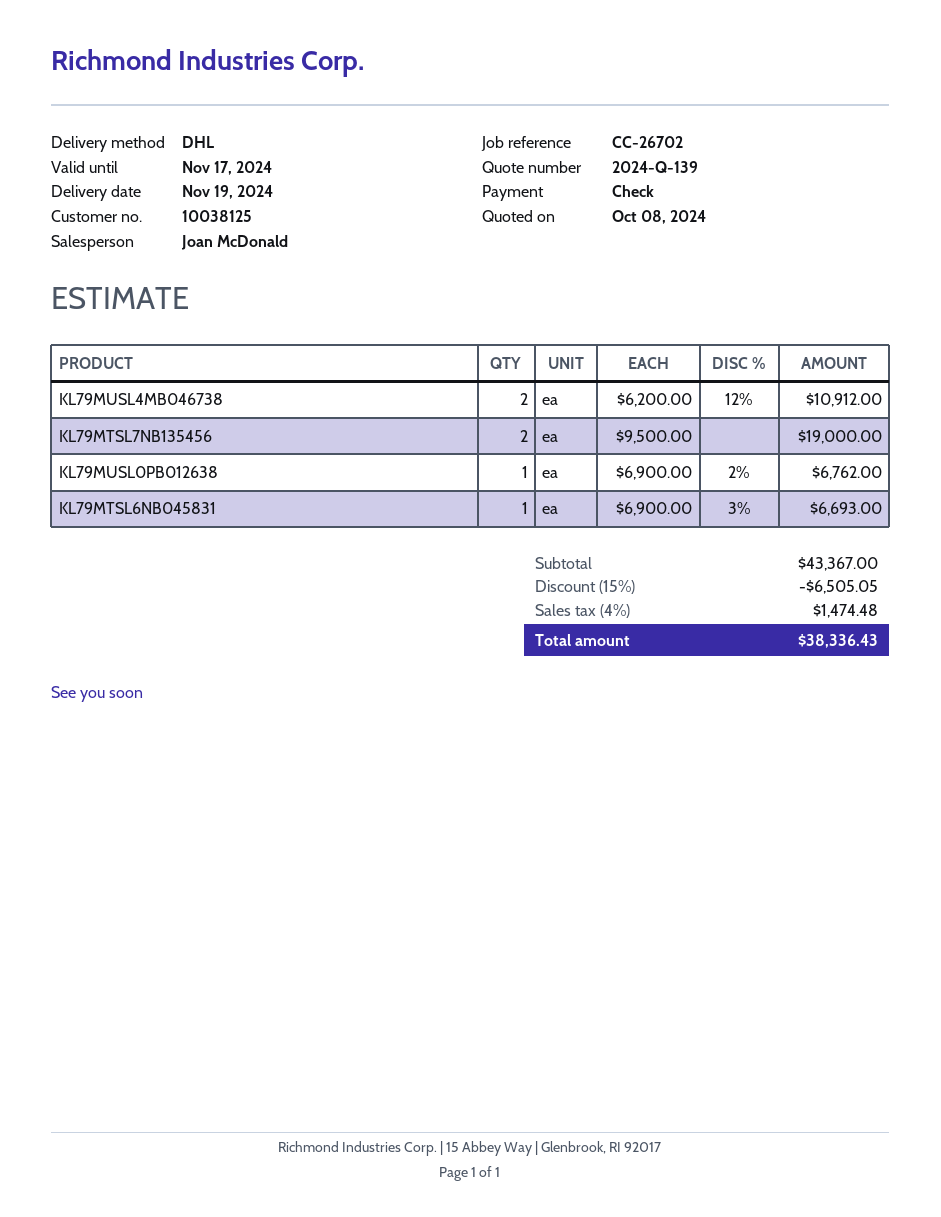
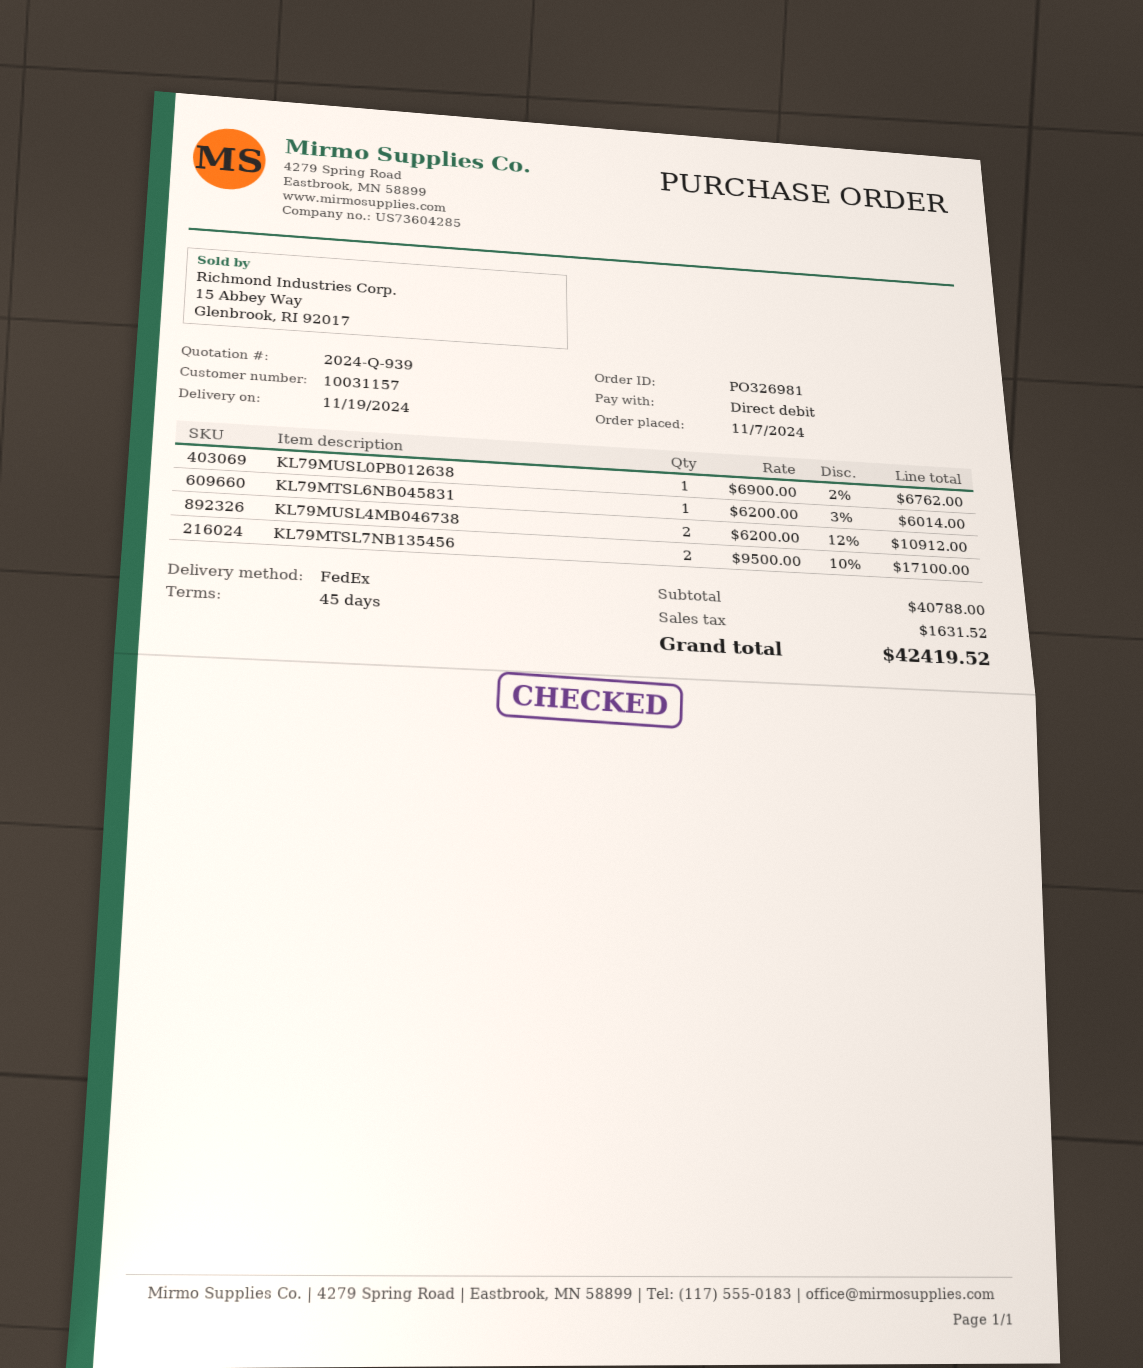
quote number: 2024-Q-139 -> 2024-Q-939
customer number: 10038125 -> 10031157
payment method: cheque -> direct debit
shipping method: DHL -> FedEx
KL79MTSL7NB135456: 2 x 9500.00 = 19000.00 -> 2 x 9500.00 - 10% = 17100.00
KL79MTSL6NB045831: 1 x 6900.00 - 3% = 6693.00 -> 1 x 6200.00 - 3% = 6014.00
subtotal: 43367.00 -> 40788.00
discount: 15% = 6505.05 -> none
tax: 1474.48 -> 1631.52
total: 38336.43 -> 42419.52

